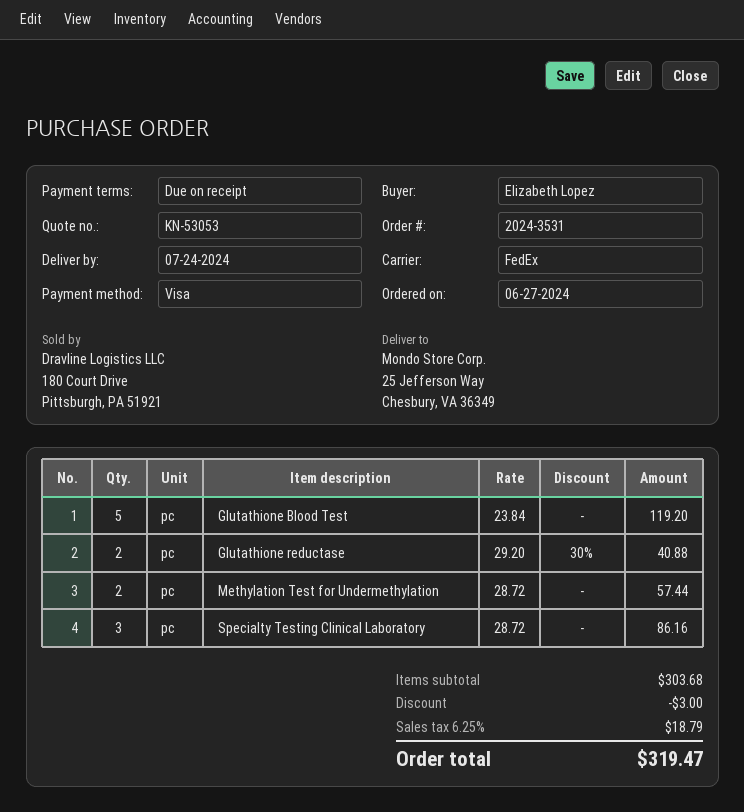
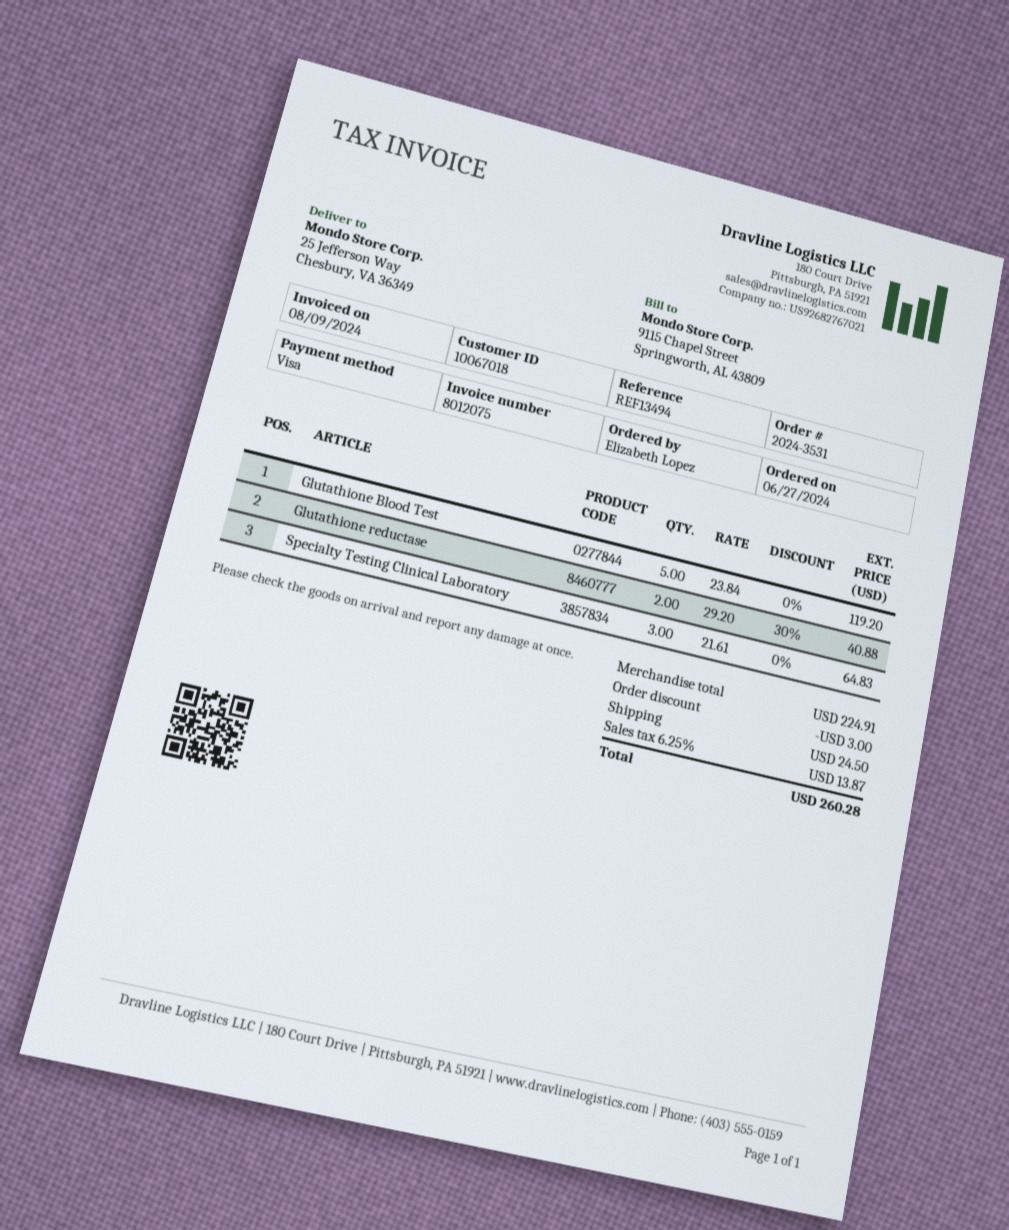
Methylation Test for Undermethylation: 2 x 28.72 = 57.44 -> none
Specialty Testing Clinical Laboratory: 3 x 28.72 = 86.16 -> 3 x 21.61 = 64.83
subtotal: 303.68 -> 224.91
shipping: none -> 24.50
tax: 6.25% = 18.79 -> 6.25% = 13.87
total: 319.47 -> 260.28

